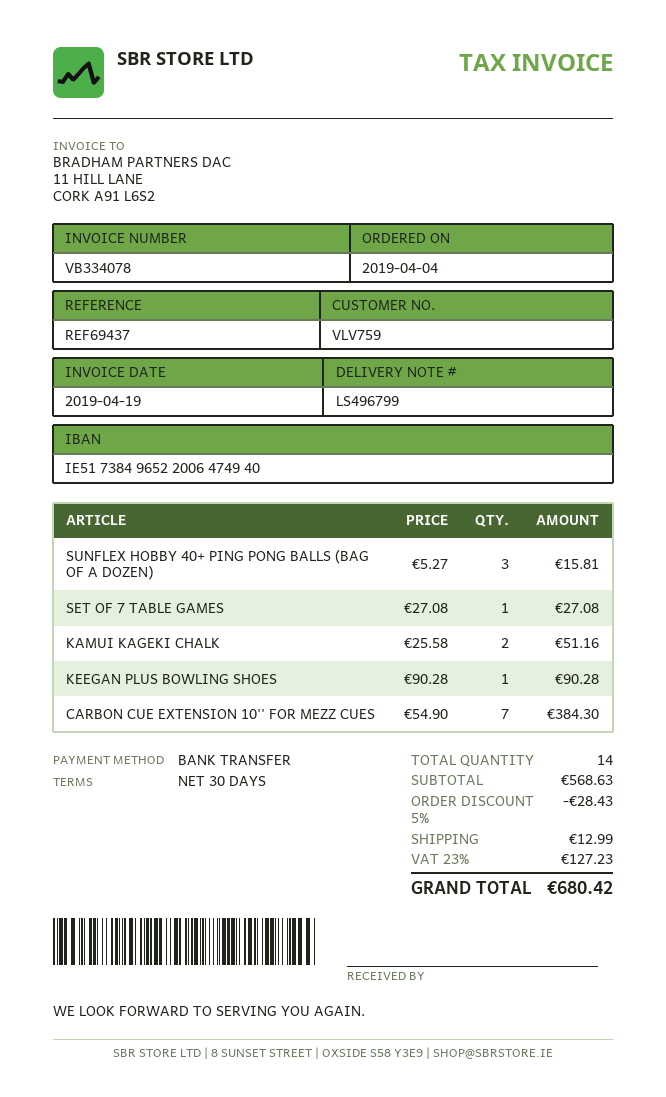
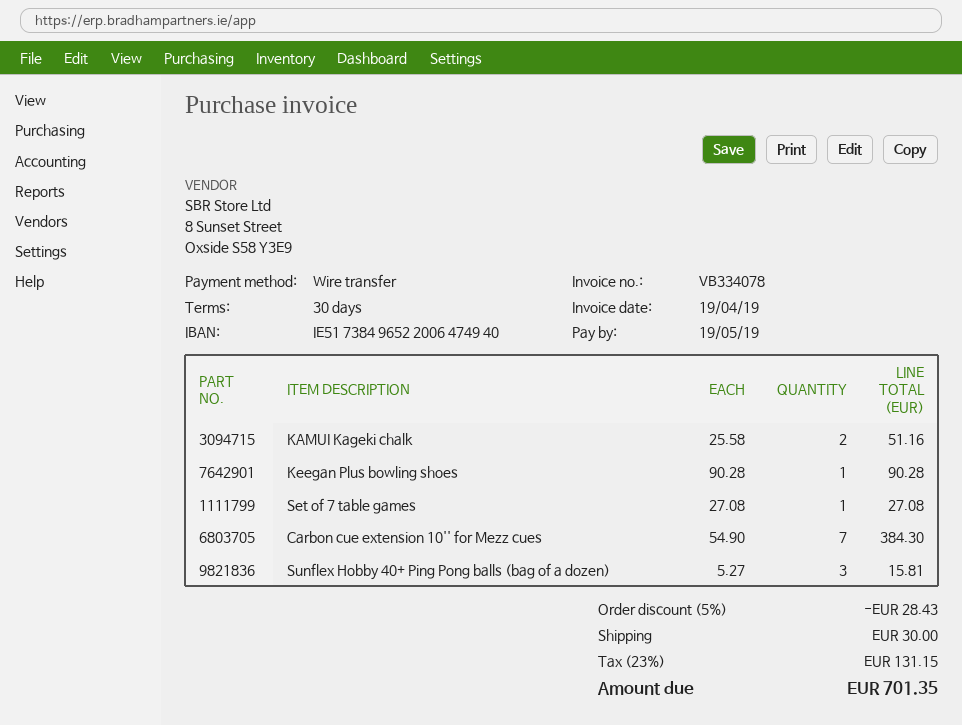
shipping: 12.99 -> 30.00
tax: 23% = 127.23 -> 23% = 131.15
total: 680.42 -> 701.35

